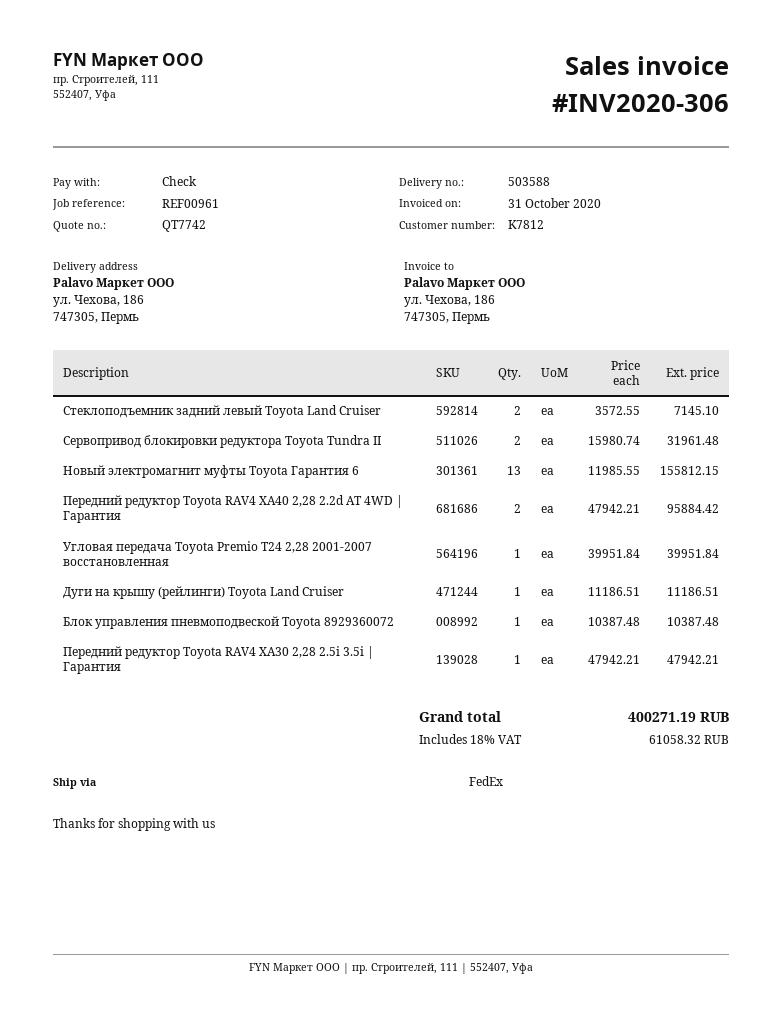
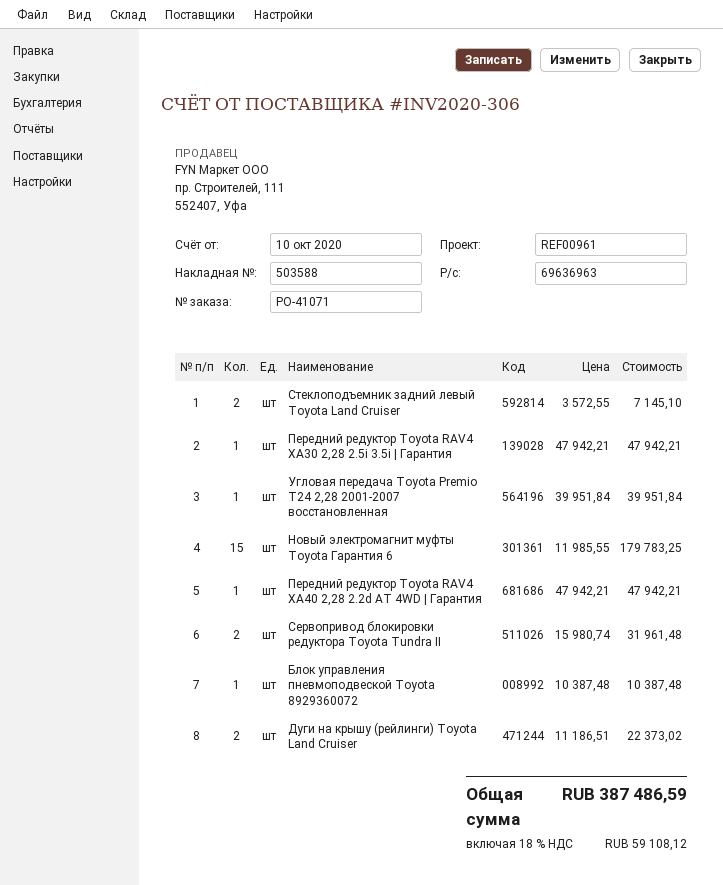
invoice date: 2020-10-31 -> 2020-10-10
Новый электромагнит муфты Toyota Гарантия 6: 13 x 11985.55 = 155812.15 -> 15 x 11985.55 = 179783.25
Передний редуктор Toyota RAV4 XA40 2,28 2.2d AT 4WD | Гарантия: 2 x 47942.21 = 95884.42 -> 1 x 47942.21 = 47942.21
Дуги на крышу (рейлинги) Toyota Land Cruiser: 1 x 11186.51 = 11186.51 -> 2 x 11186.51 = 22373.02
tax: 18% = 61058.32 -> 18% = 59108.12
total: 400271.19 -> 387486.59

